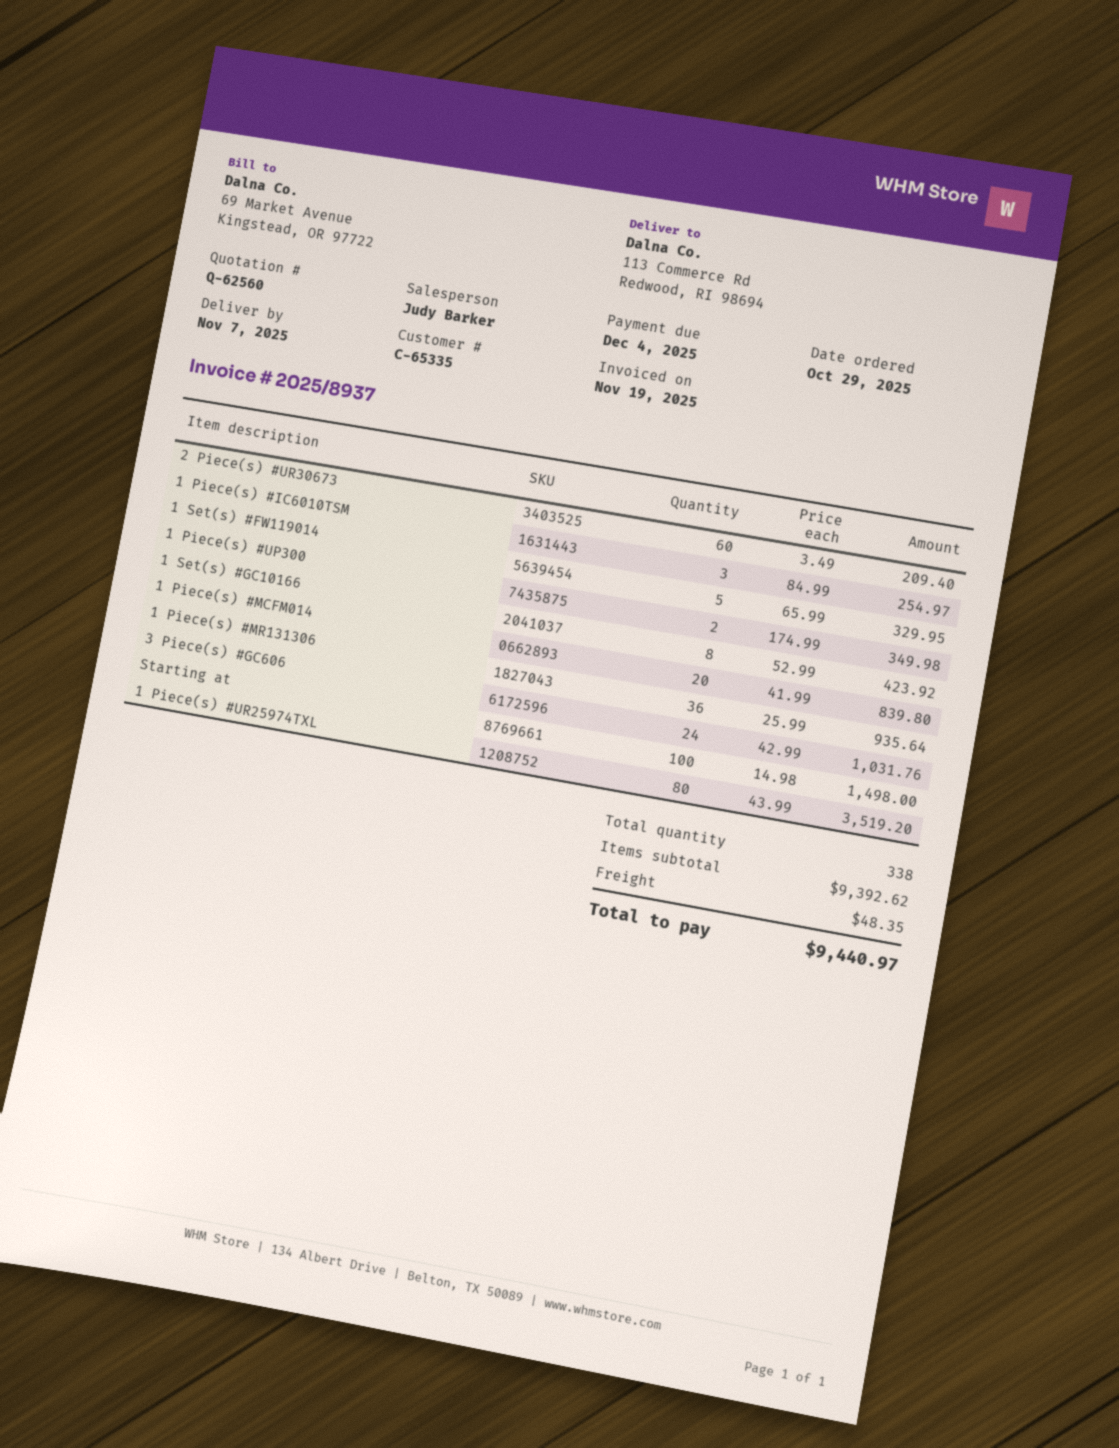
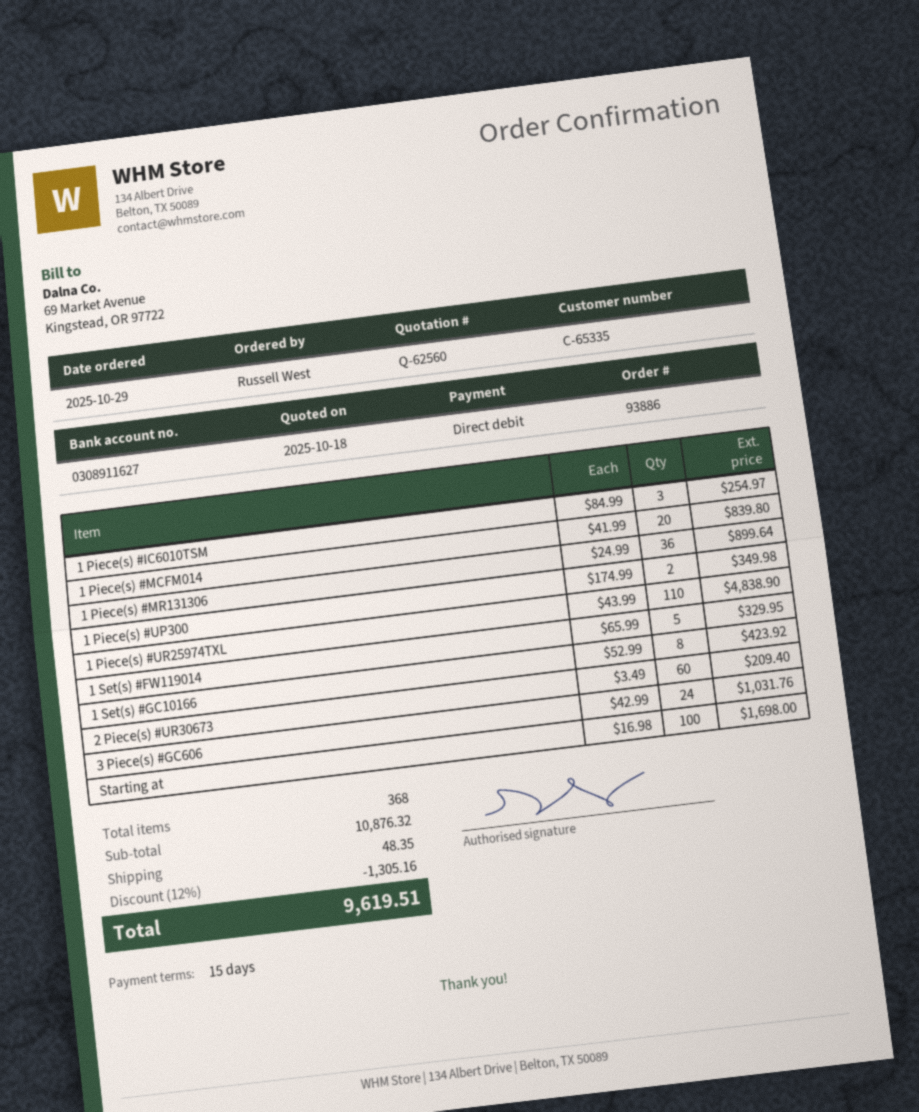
1 Piece(s) #MR131306: 36 x 25.99 = 935.64 -> 36 x 24.99 = 899.64
Starting at: 100 x 14.98 = 1498.00 -> 100 x 16.98 = 1698.00
1 Piece(s) #UR25974TXL: 80 x 43.99 = 3519.20 -> 110 x 43.99 = 4838.90
total quantity: 338 -> 368
subtotal: 9392.62 -> 10876.32
discount: none -> 12% = 1305.16
total: 9440.97 -> 9619.51

